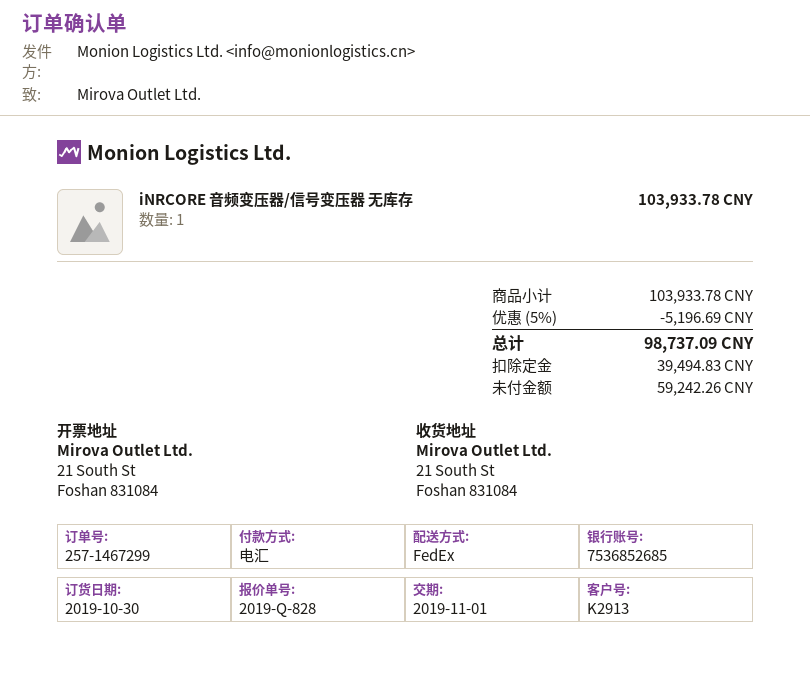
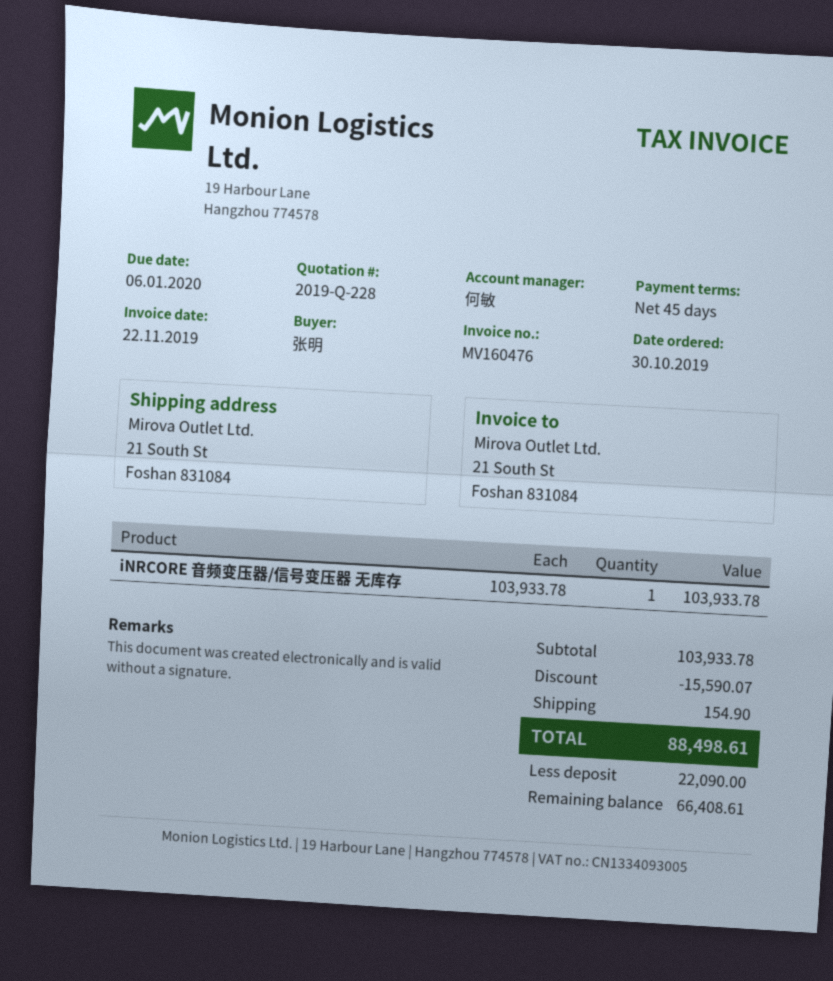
quote number: 2019-Q-828 -> 2019-Q-228
discount: 5196.69 -> 15590.07
shipping: none -> 154.90
total: 98737.09 -> 88498.61
deposit: 39494.83 -> 22090.00
balance: 59242.26 -> 66408.61

